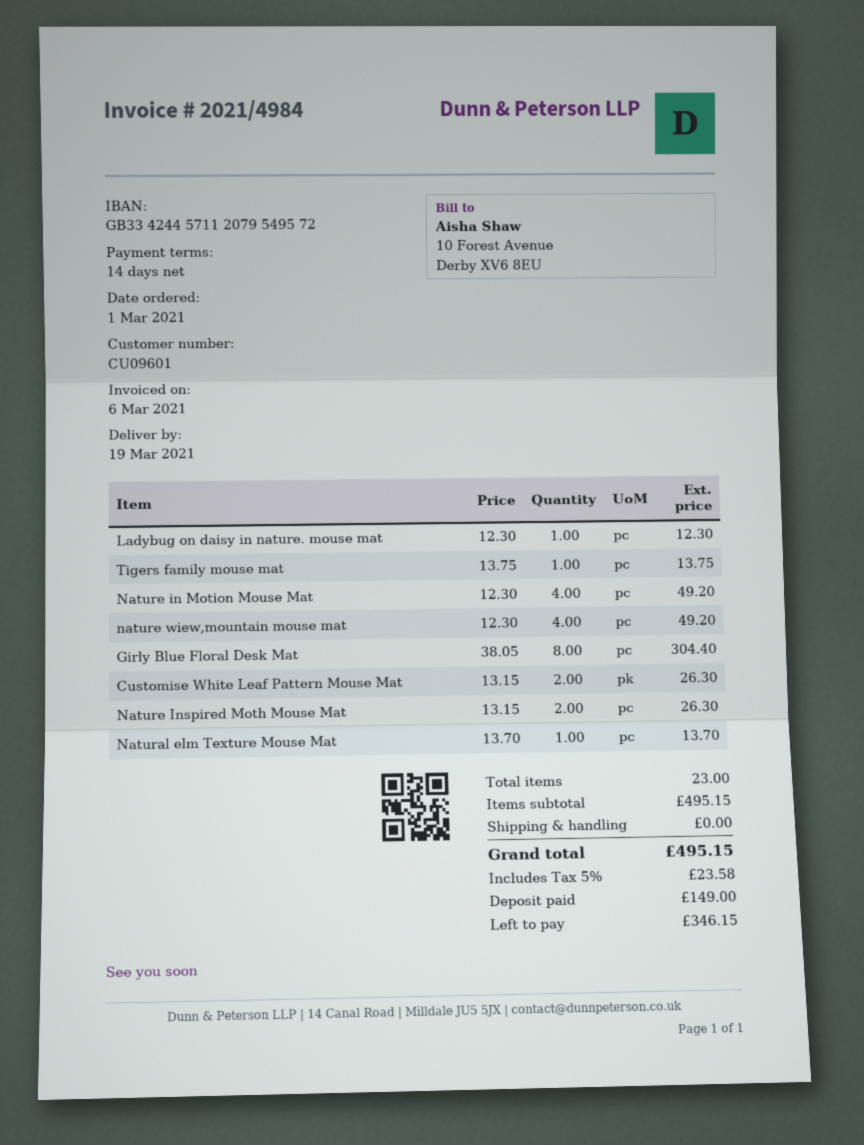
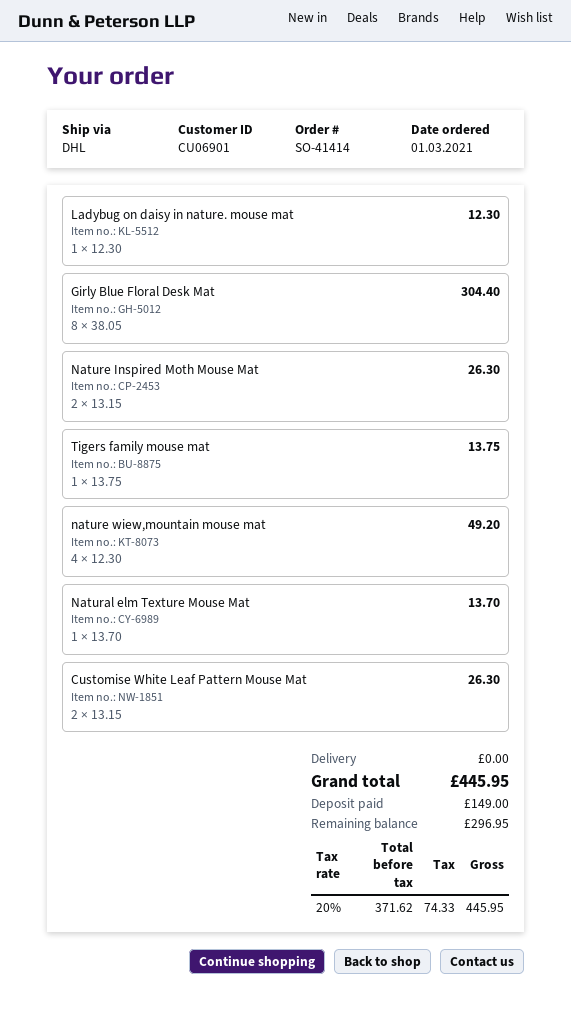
customer number: CU09601 -> CU06901
Nature in Motion Mouse Mat: 4 x 12.30 = 49.20 -> none
tax: 5% = 23.58 -> 20% = 74.33
total: 495.15 -> 445.95
balance: 346.15 -> 296.95

